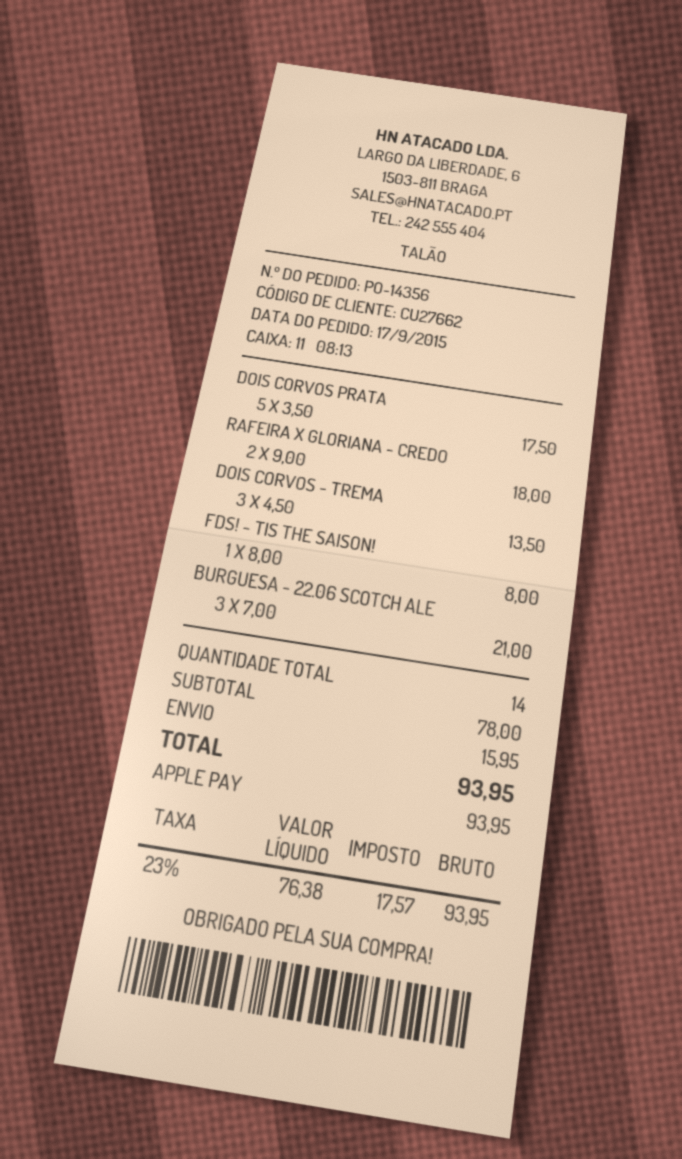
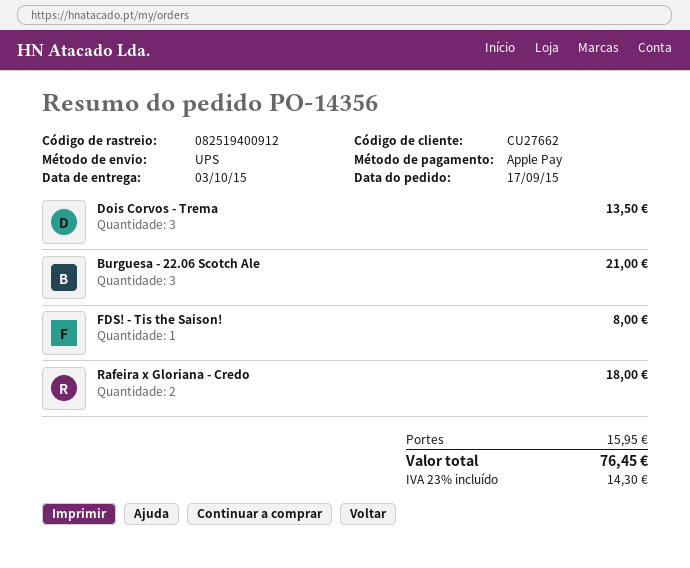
DOIS CORVOS PRATA: 5 for 17.50 -> none
tax: 23% = 17.57 -> 23% = 14.30
total: 93.95 -> 76.45

